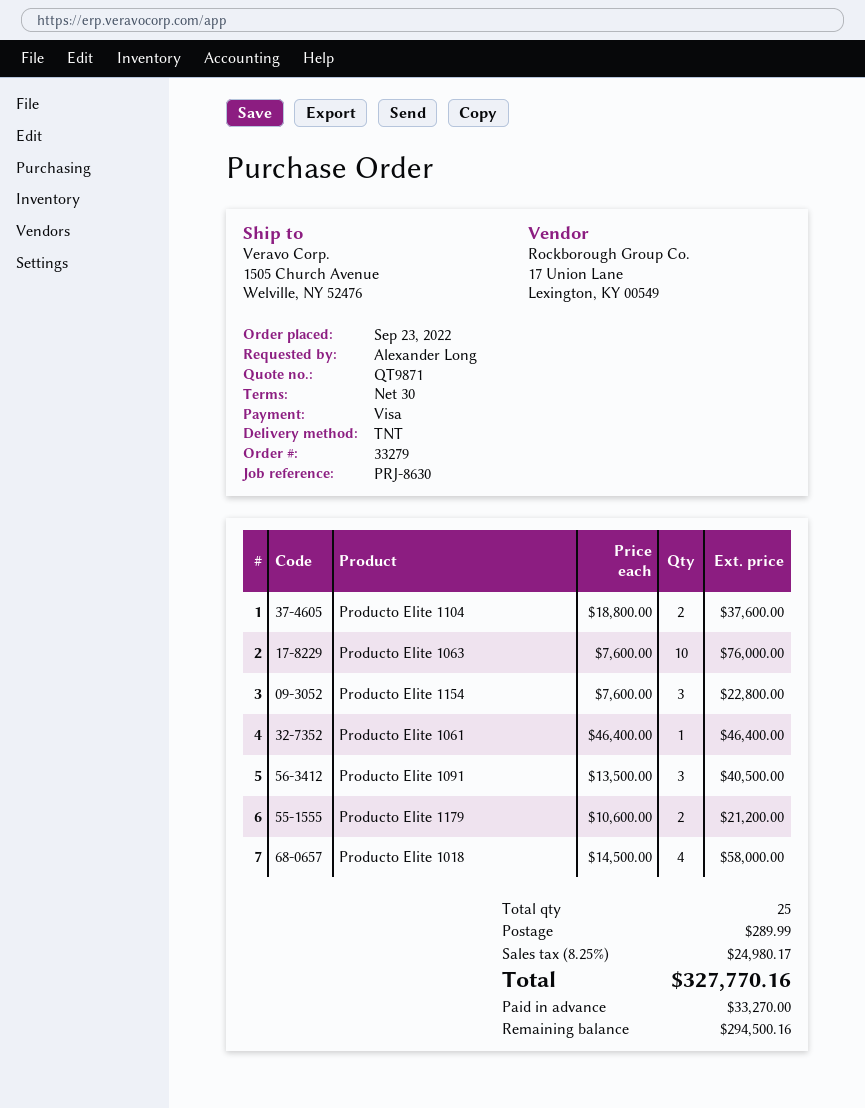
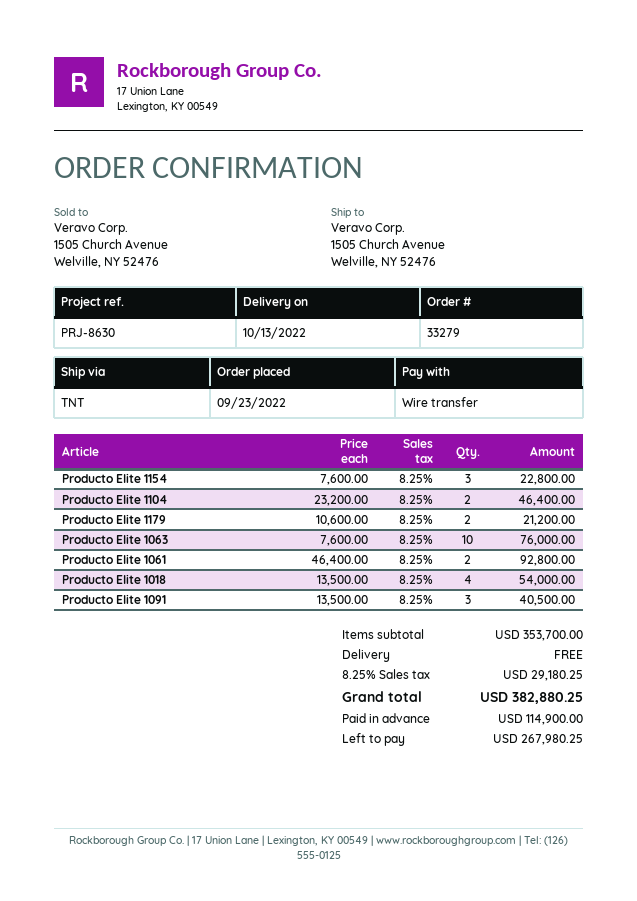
payment method: Visa -> bank transfer
Producto Elite 1104: 2 x 18800.00 = 37600.00 -> 2 x 23200.00 = 46400.00
Producto Elite 1061: 1 x 46400.00 = 46400.00 -> 2 x 46400.00 = 92800.00
Producto Elite 1018: 4 x 14500.00 = 58000.00 -> 4 x 13500.00 = 54000.00
shipping: 289.99 -> 0.00
tax: 8.25% = 24980.17 -> 8.25% = 29180.25
total: 327770.16 -> 382880.25
deposit: 33270.00 -> 114900.00
balance: 294500.16 -> 267980.25

